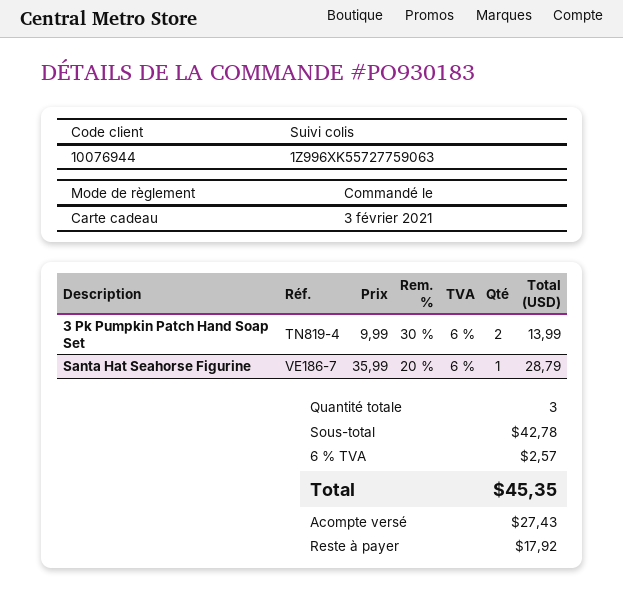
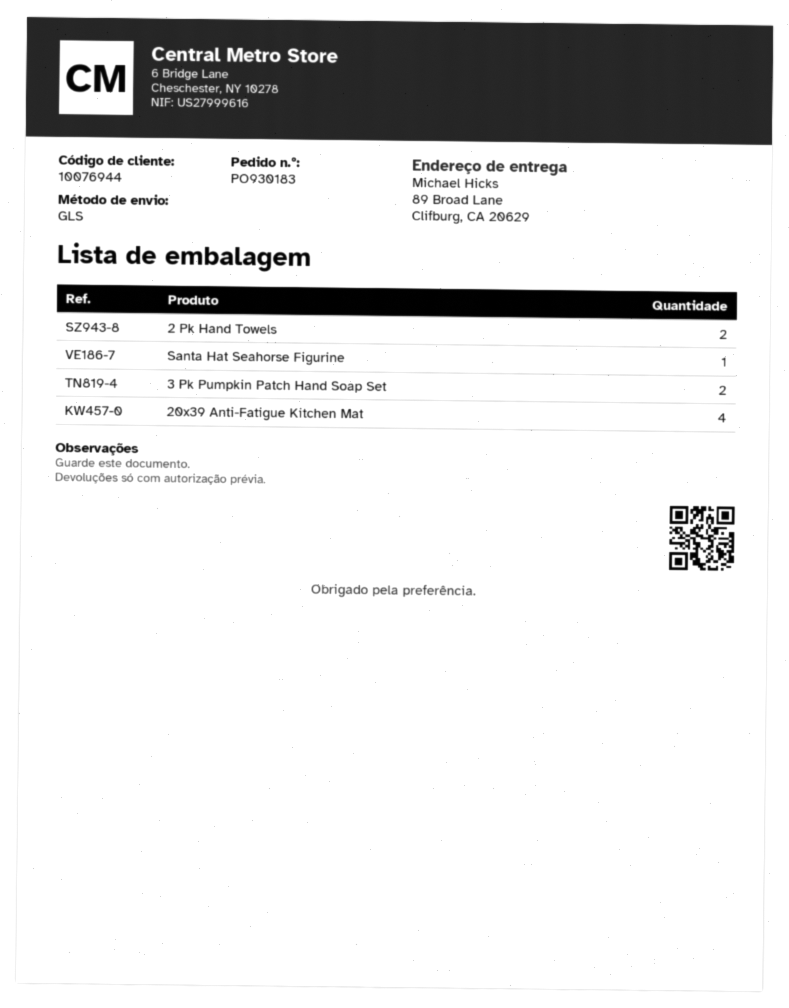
2 Pk Hand Towels: none -> 2
20x39 Anti-Fatigue Kitchen Mat: none -> 4

